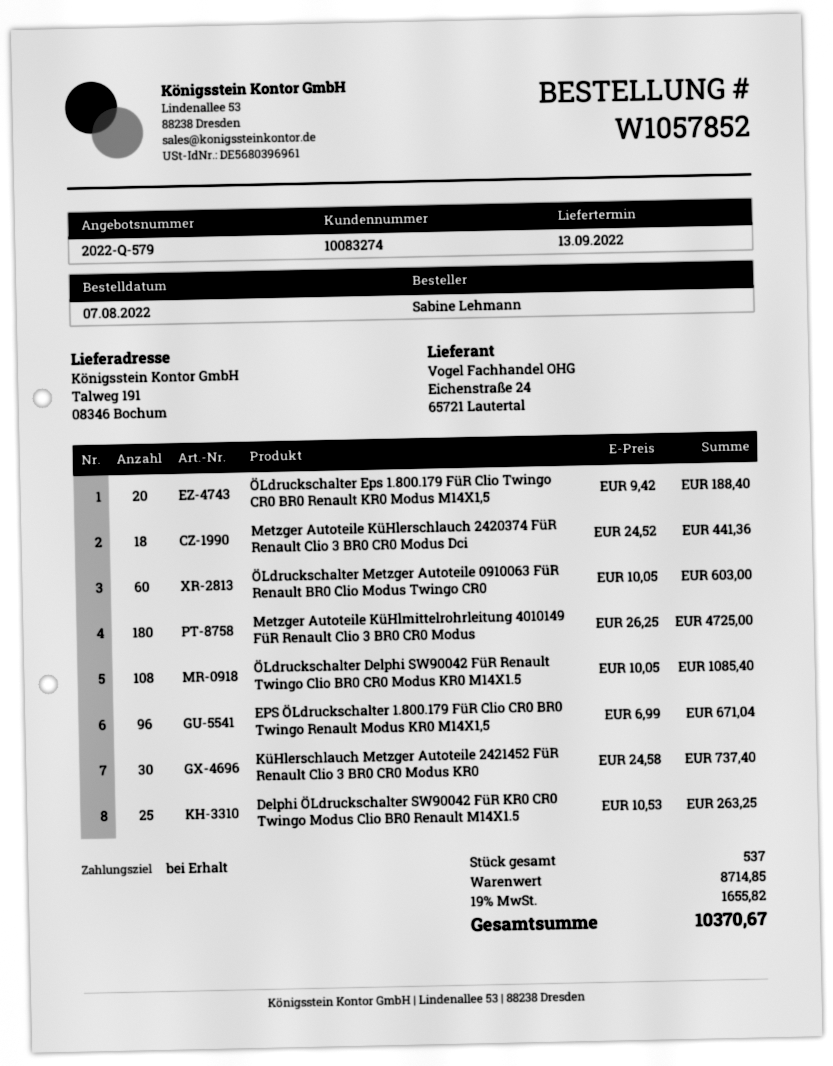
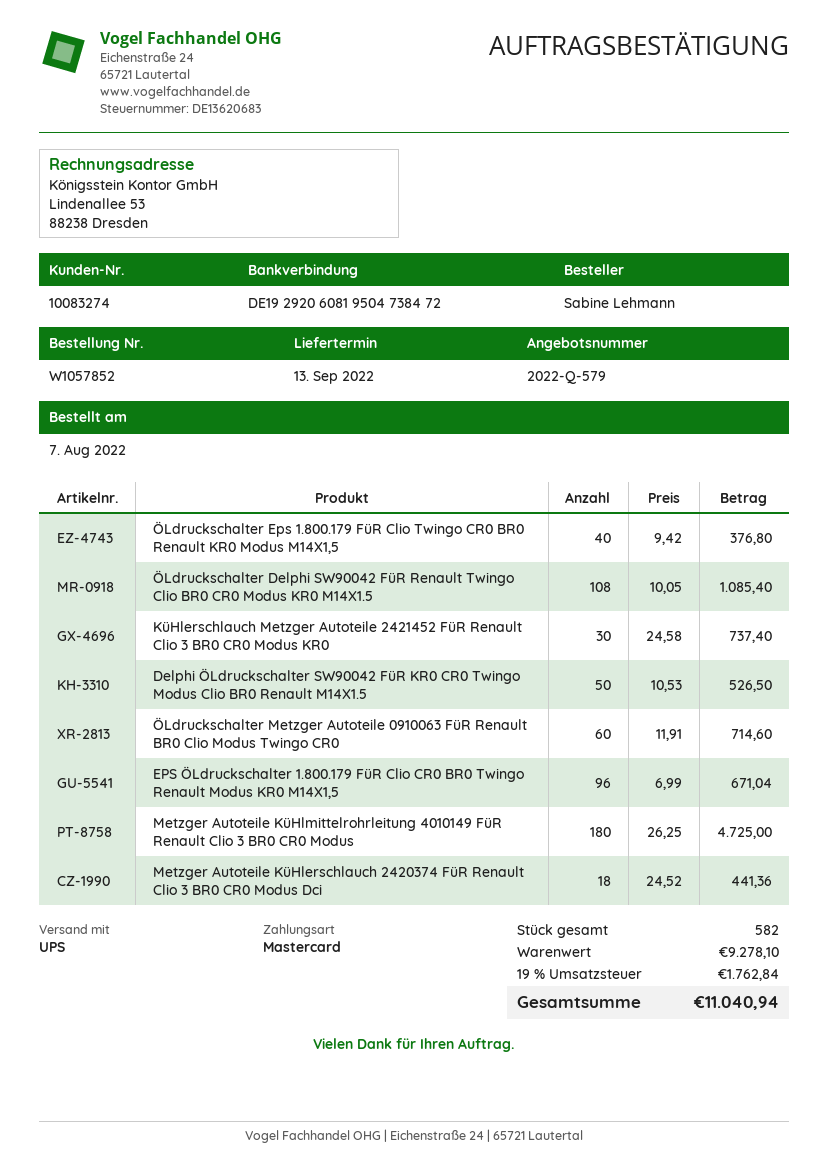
ÖLdruckschalter Eps 1.800.179 FüR Clio Twingo CR0 BR0 Renault KR0 Modus M14X1,5: 20 x 9.42 = 188.40 -> 40 x 9.42 = 376.80
ÖLdruckschalter Metzger Autoteile 0910063 FüR Renault BR0 Clio Modus Twingo CR0: 60 x 10.05 = 603.00 -> 60 x 11.91 = 714.60
Delphi ÖLdruckschalter SW90042 FüR KR0 CR0 Twingo Modus Clio BR0 Renault M14X1.5: 25 x 10.53 = 263.25 -> 50 x 10.53 = 526.50
total quantity: 537 -> 582
subtotal: 8714.85 -> 9278.10
tax: 19% = 1655.82 -> 19% = 1762.84
total: 10370.67 -> 11040.94

